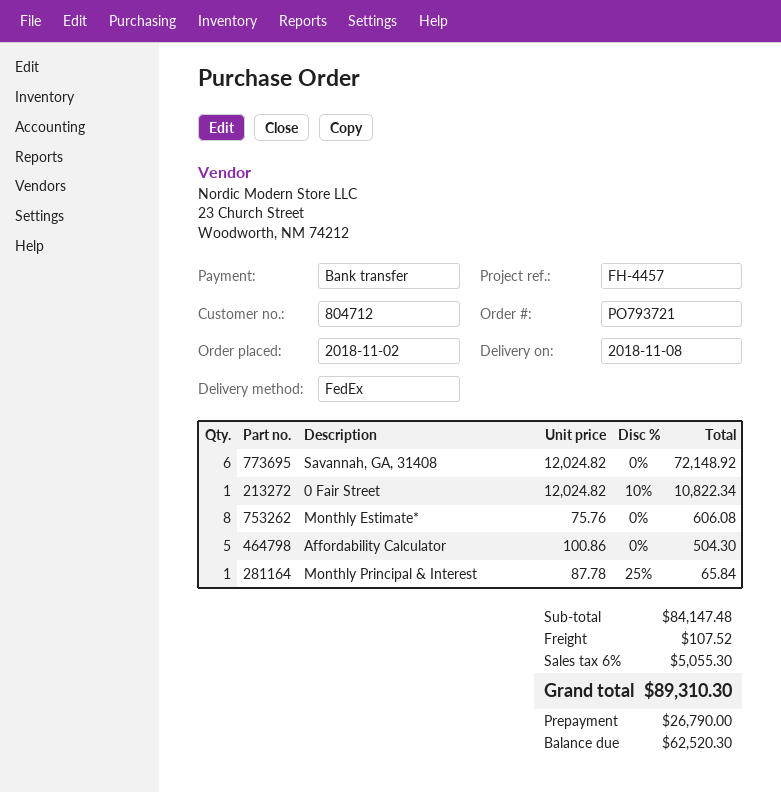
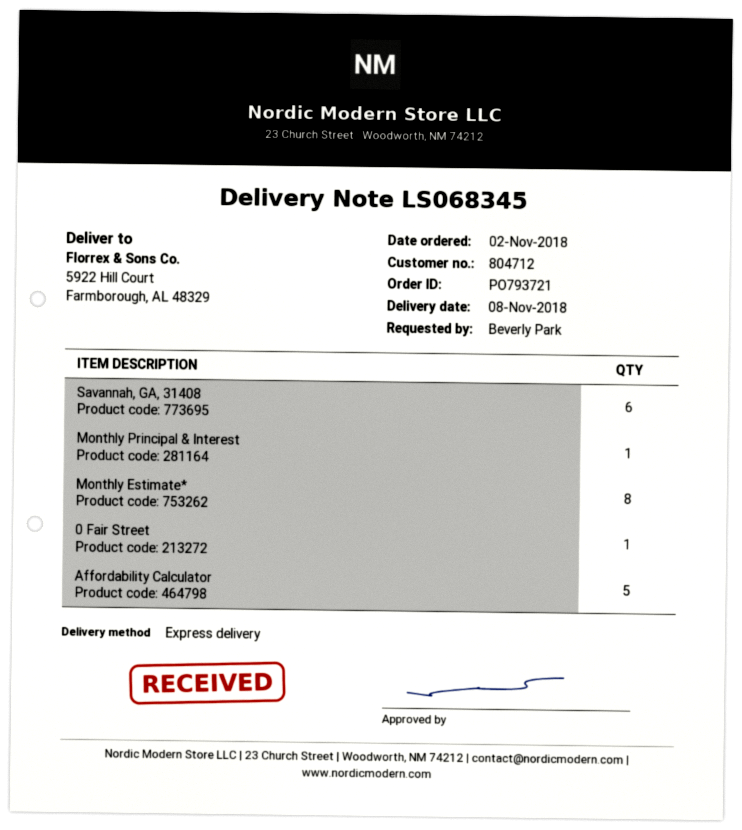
shipping method: FedEx -> express

